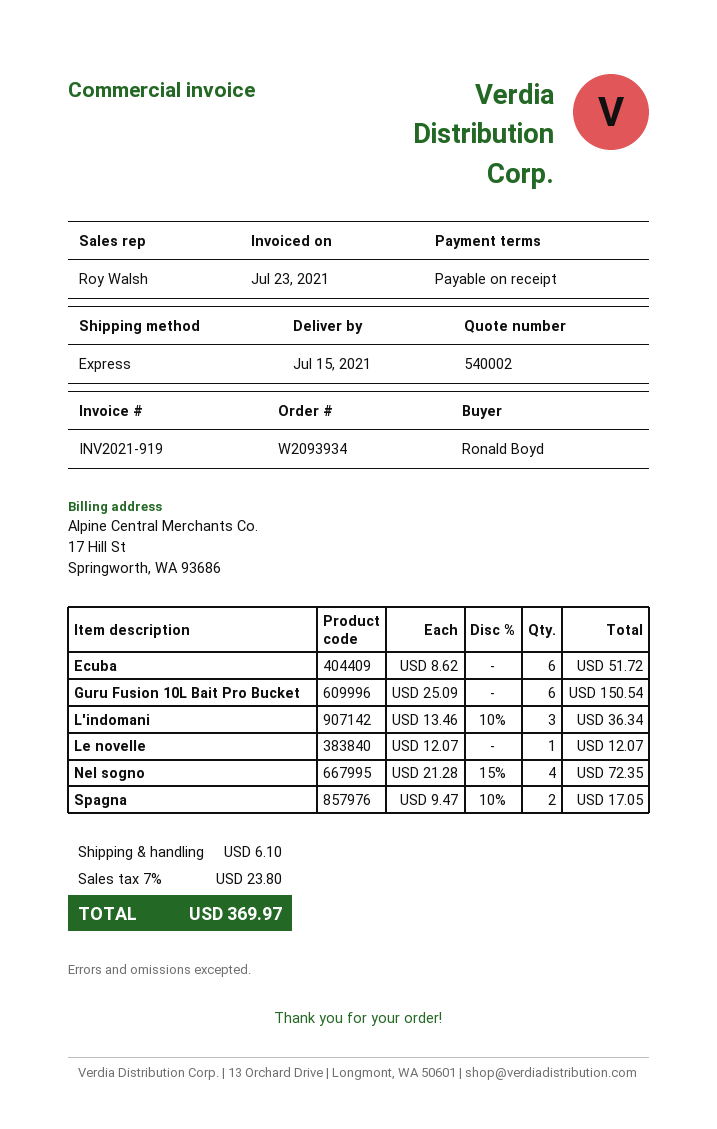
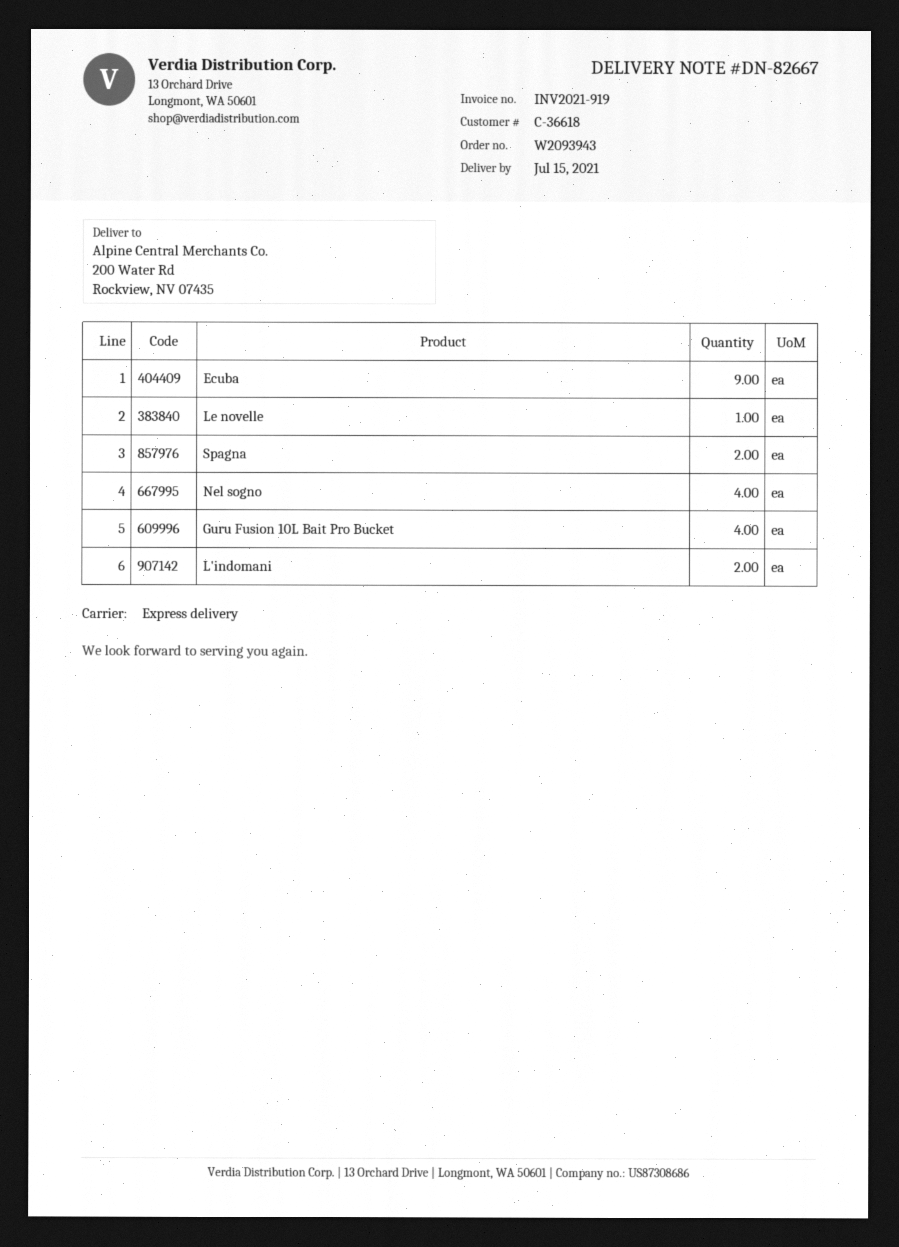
order number: W2093934 -> W2093943
Ecuba: 6 -> 9
Guru Fusion 10L Bait Pro Bucket: 6 -> 4
L'indomani: 3 -> 2

